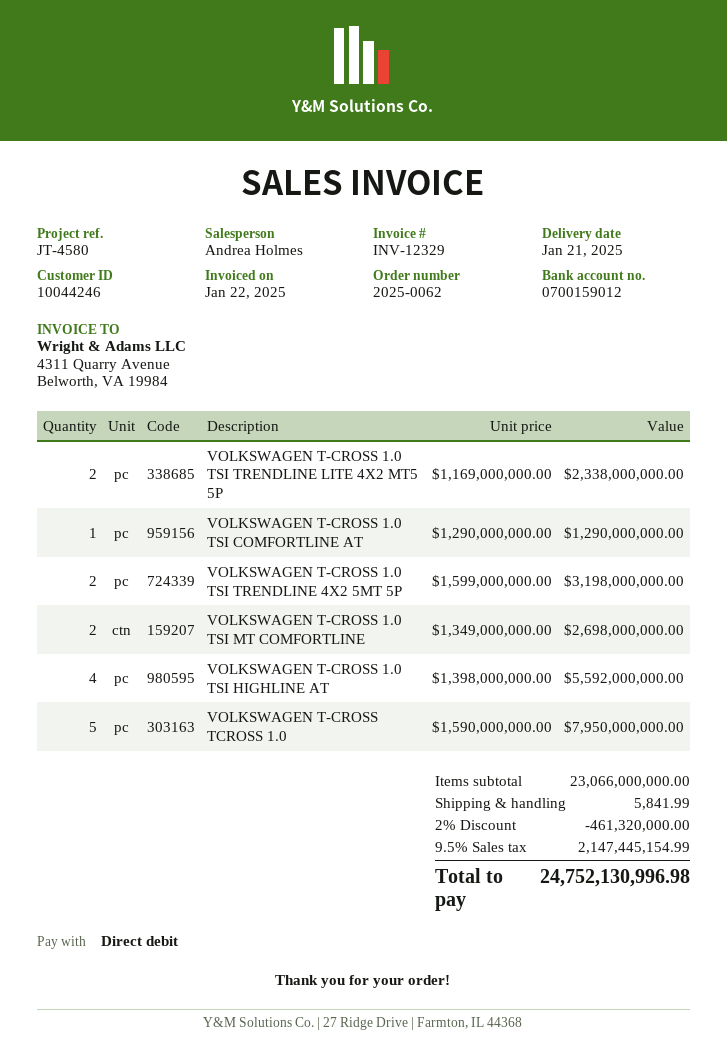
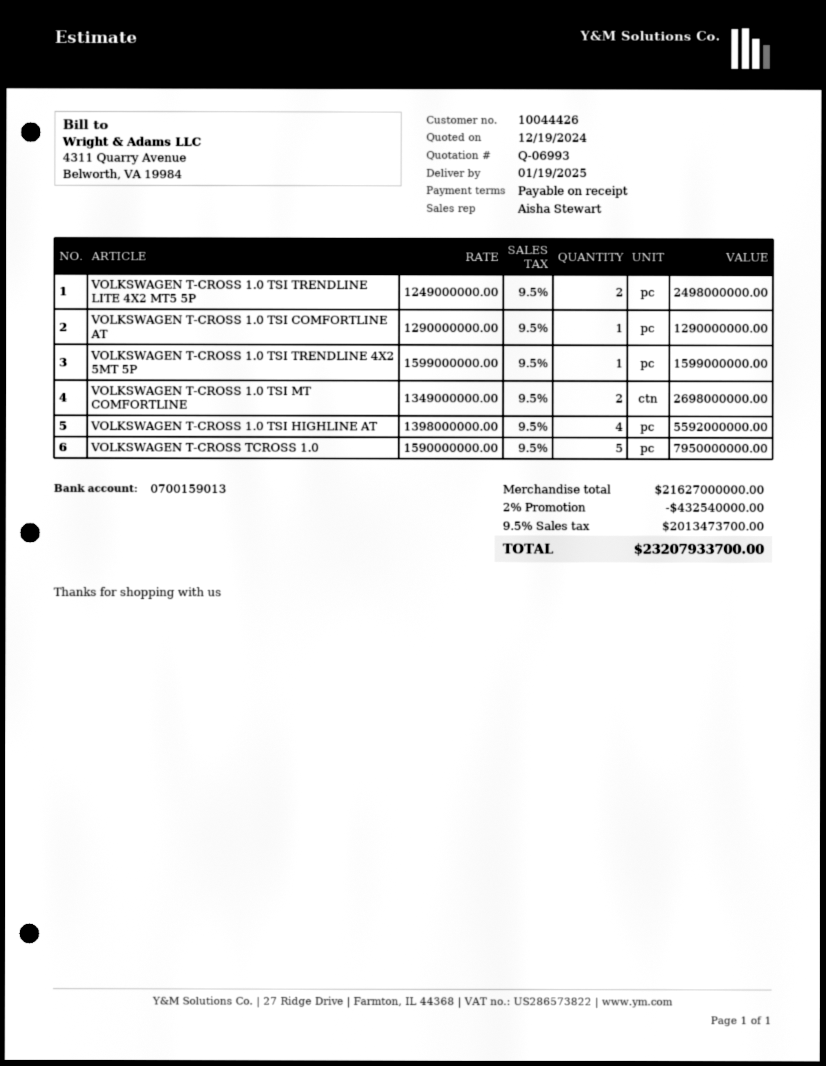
delivery date: 2025-01-21 -> 2025-01-19
customer number: 10044246 -> 10044426
sales rep: Andrea Holmes -> Aisha Stewart
bank account: 0700159012 -> 0700159013
VOLKSWAGEN T-CROSS 1.0 TSI TRENDLINE LITE 4X2 MT5 5P: 2 x 1169000000.00 = 2338000000.00 -> 2 x 1249000000.00 = 2498000000.00
VOLKSWAGEN T-CROSS 1.0 TSI TRENDLINE 4X2 5MT 5P: 2 x 1599000000.00 = 3198000000.00 -> 1 x 1599000000.00 = 1599000000.00
subtotal: 23066000000.00 -> 21627000000.00
discount: 2% = 461320000.00 -> 2% = 432540000.00
shipping: 5841.99 -> none
tax: 9.5% = 2147445154.99 -> 9.5% = 2013473700.00
total: 24752130996.98 -> 23207933700.00

